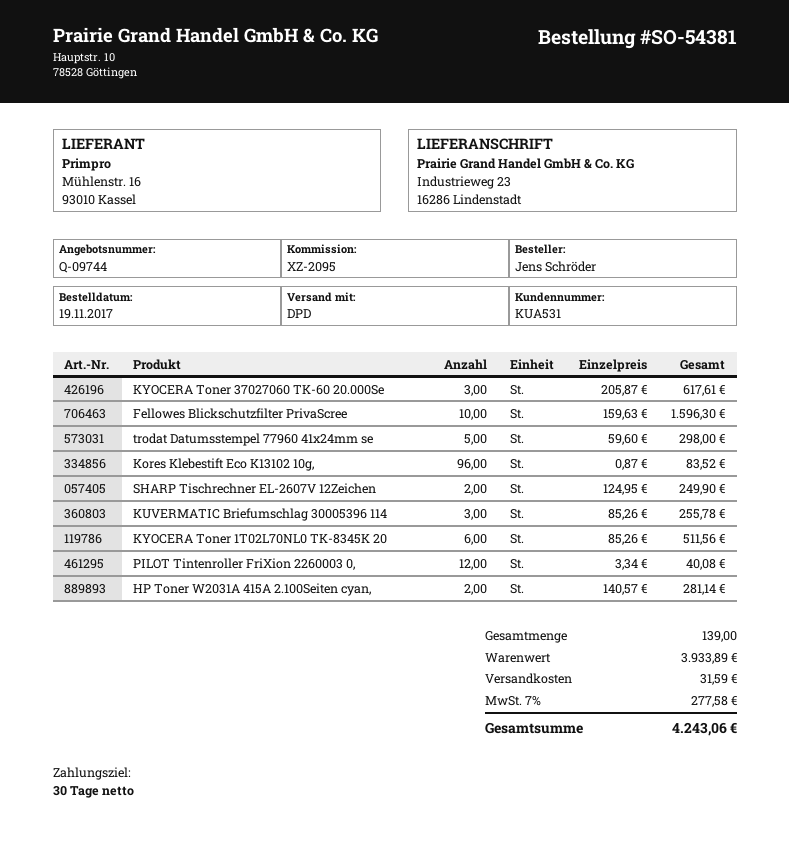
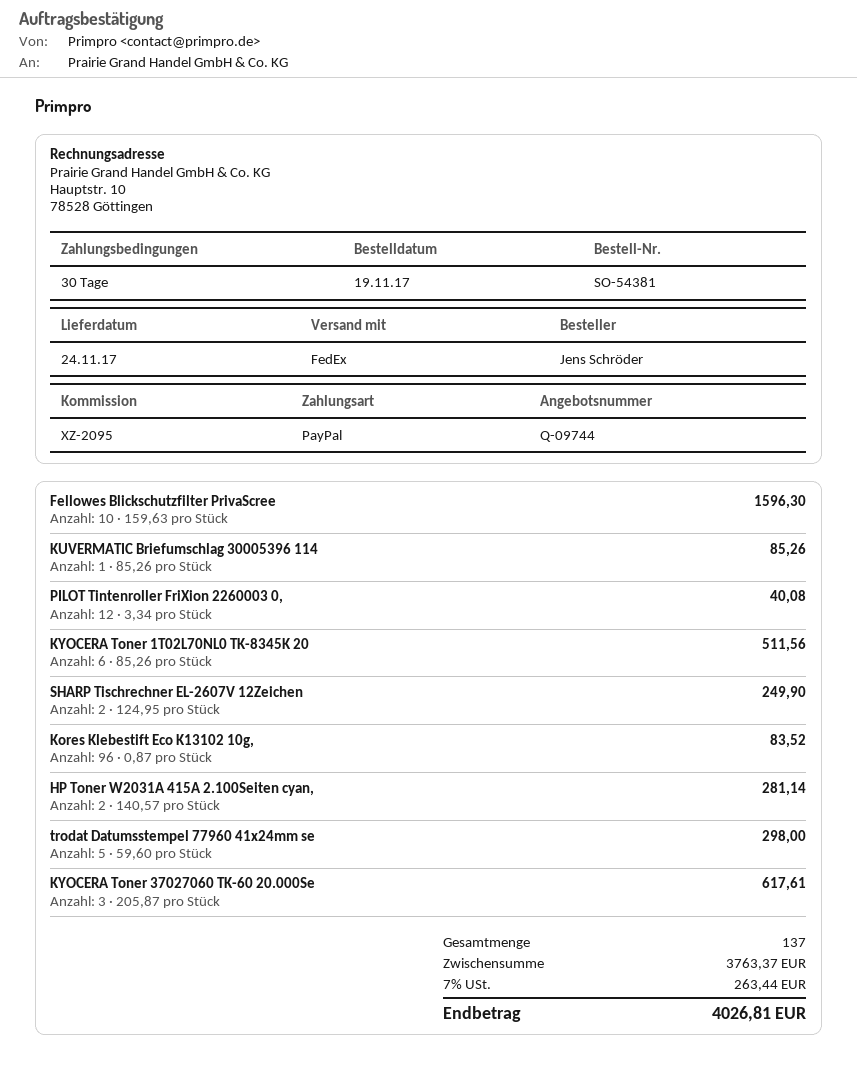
shipping method: DPD -> FedEx
KUVERMATIC Briefumschlag 30005396 114: 3 x 85.26 = 255.78 -> 1 x 85.26 = 85.26
total quantity: 139 -> 137
subtotal: 3933.89 -> 3763.37
shipping: 31.59 -> none
tax: 7% = 277.58 -> 7% = 263.44
total: 4243.06 -> 4026.81

